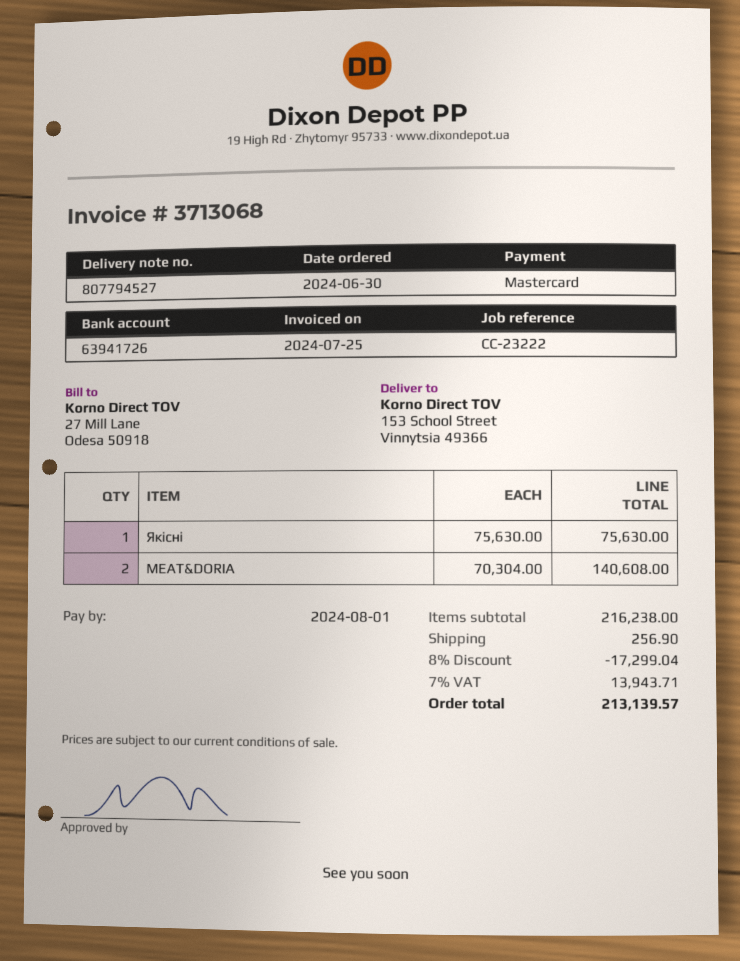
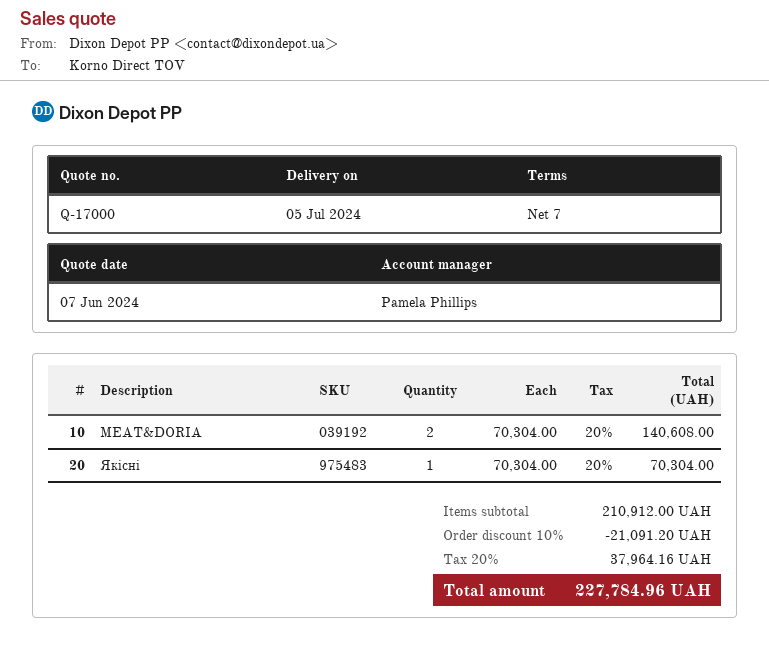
Якісні: 1 x 75630.00 = 75630.00 -> 1 x 70304.00 = 70304.00
subtotal: 216238.00 -> 210912.00
discount: 8% = 17299.04 -> 10% = 21091.20
shipping: 256.90 -> none
tax: 7% = 13943.71 -> 20% = 37964.16
total: 213139.57 -> 227784.96

